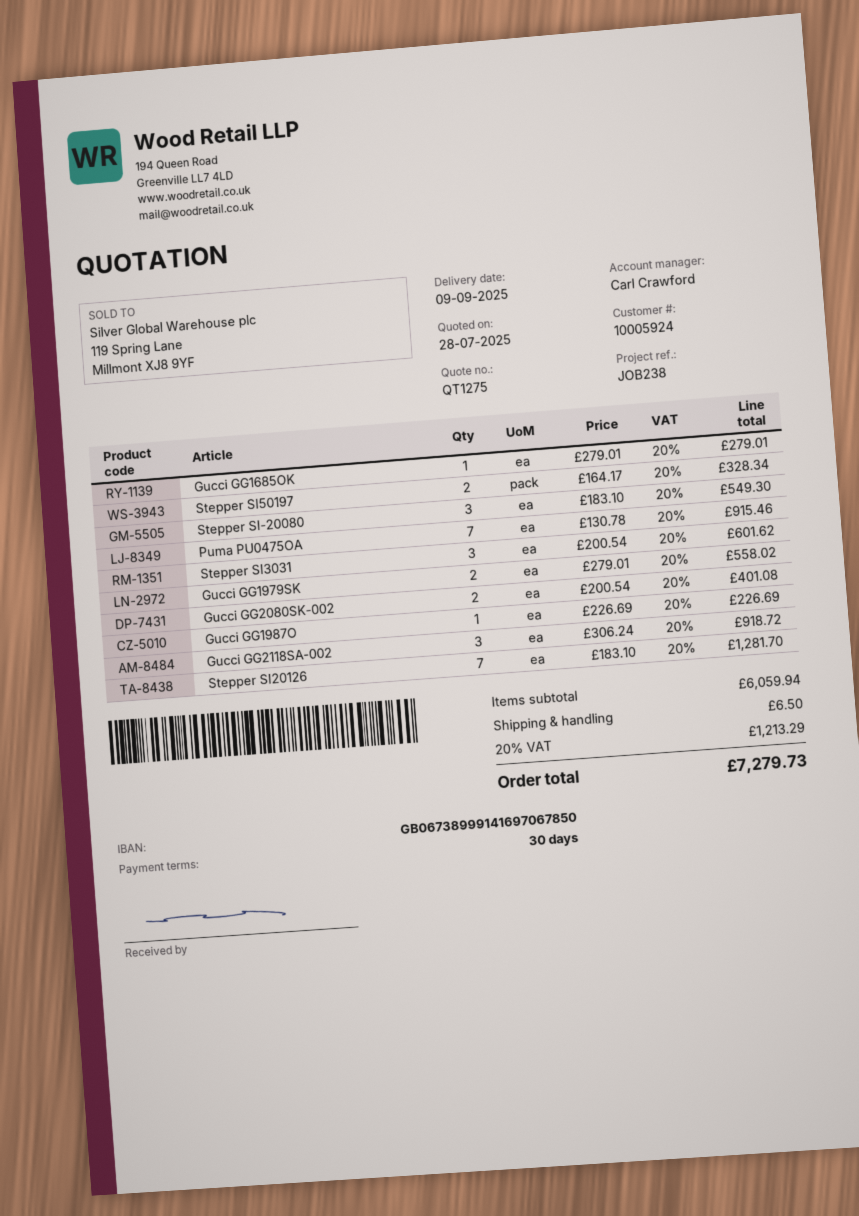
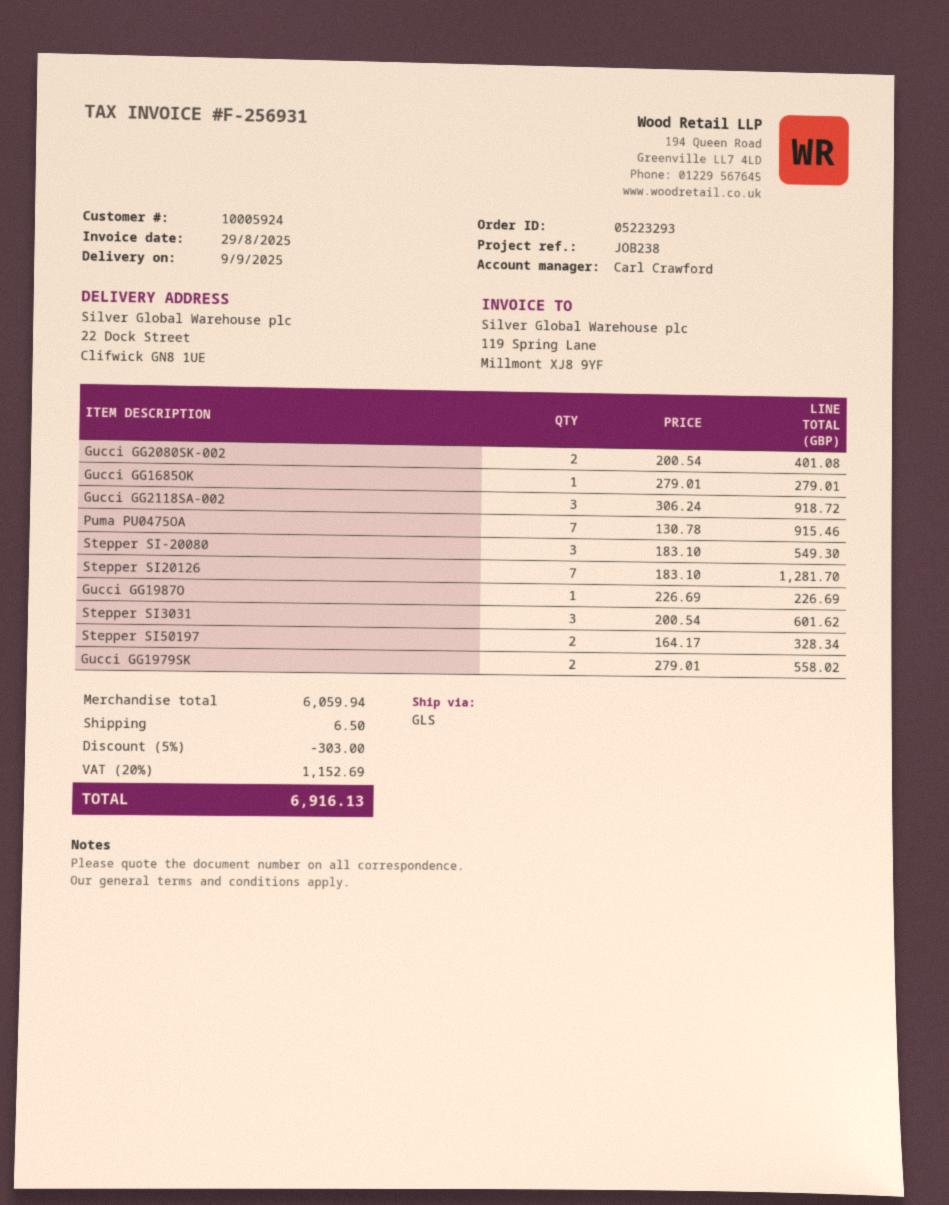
discount: none -> 5% = 303.00
tax: 20% = 1213.29 -> 20% = 1152.69
total: 7279.73 -> 6916.13

